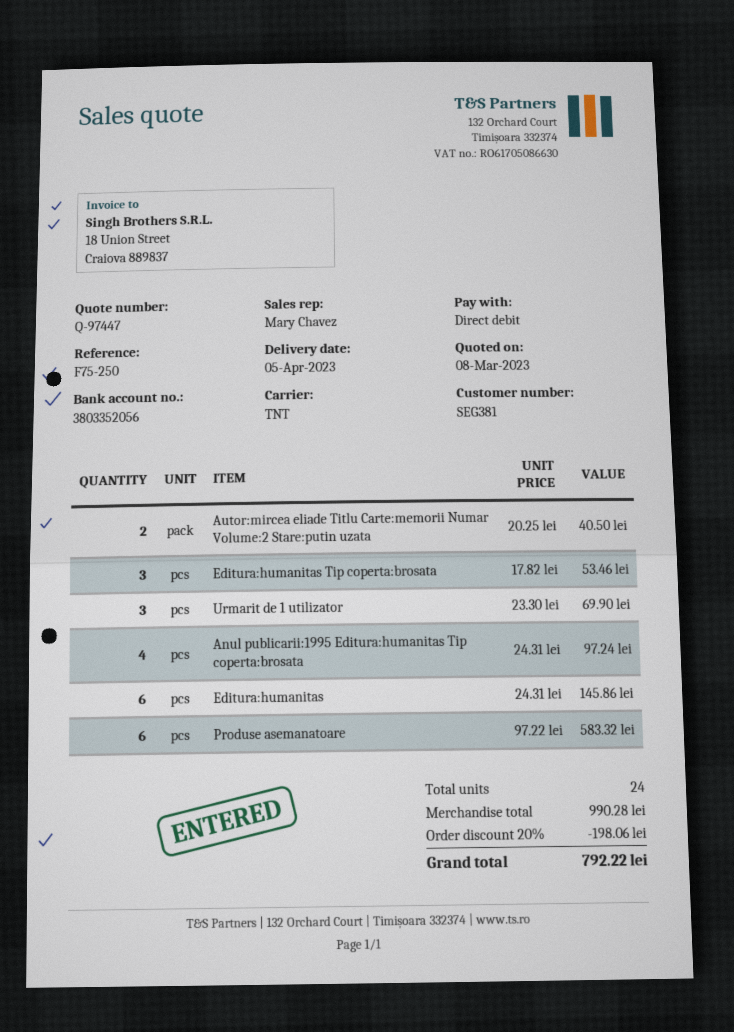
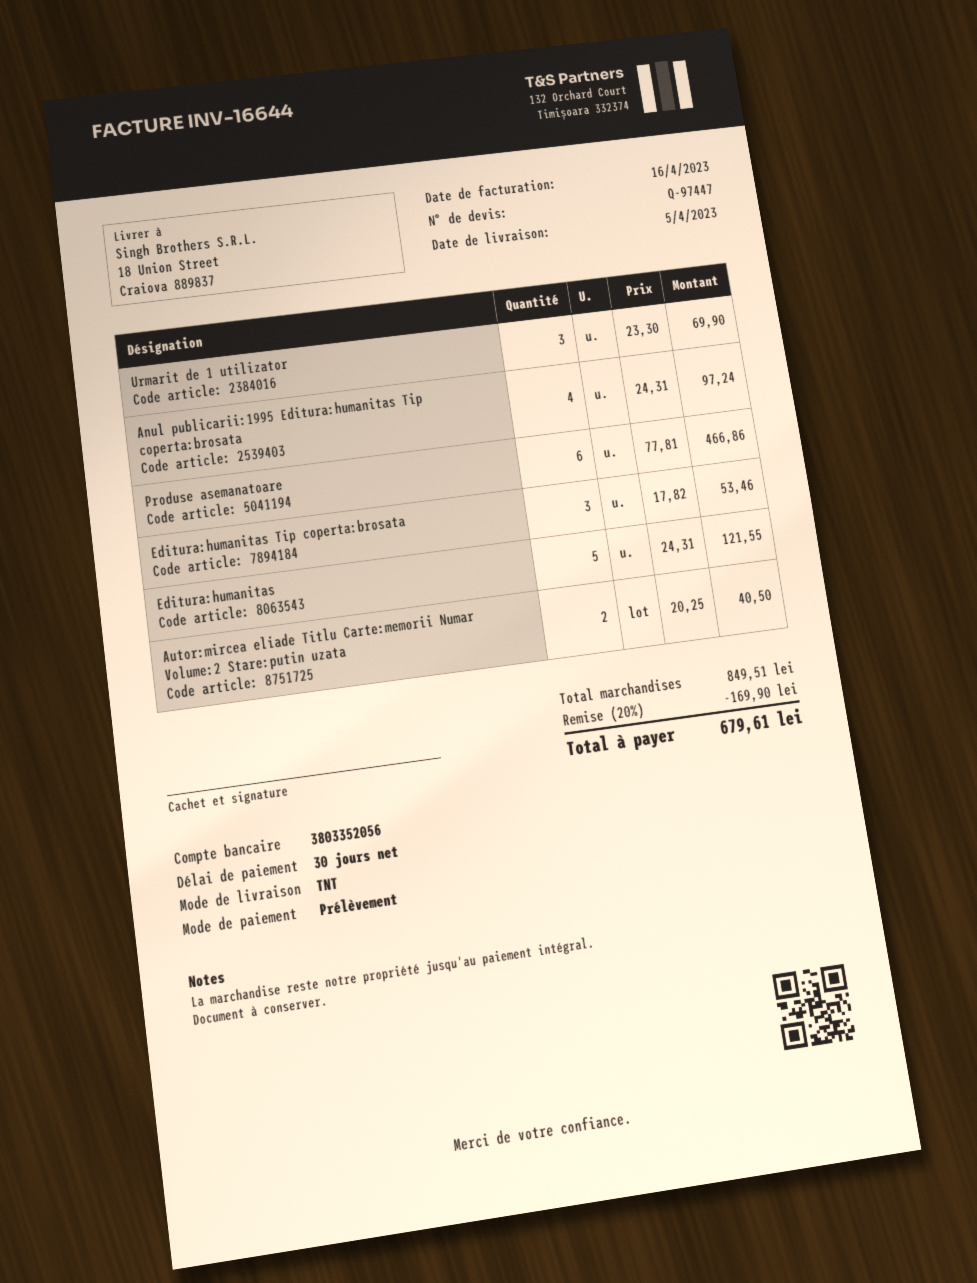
Editura:humanitas: 6 x 24.31 = 145.86 -> 5 x 24.31 = 121.55
Produse asemanatoare: 6 x 97.22 = 583.32 -> 6 x 77.81 = 466.86
subtotal: 990.28 -> 849.51
discount: 20% = 198.06 -> 20% = 169.90
total: 792.22 -> 679.61

